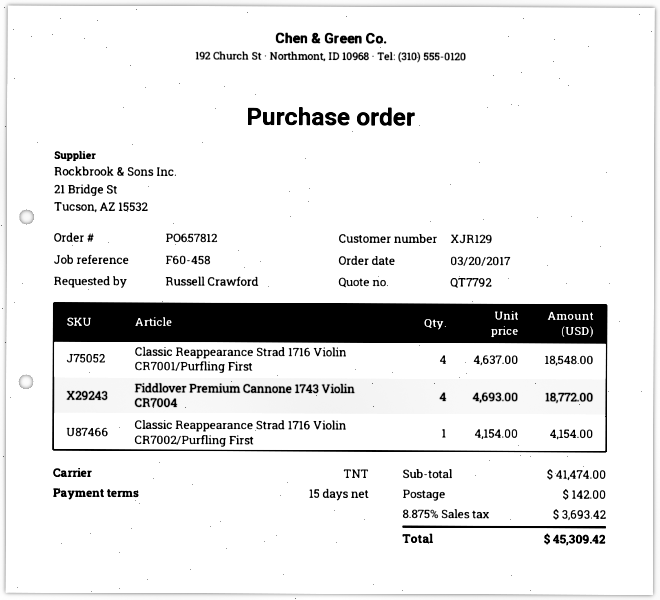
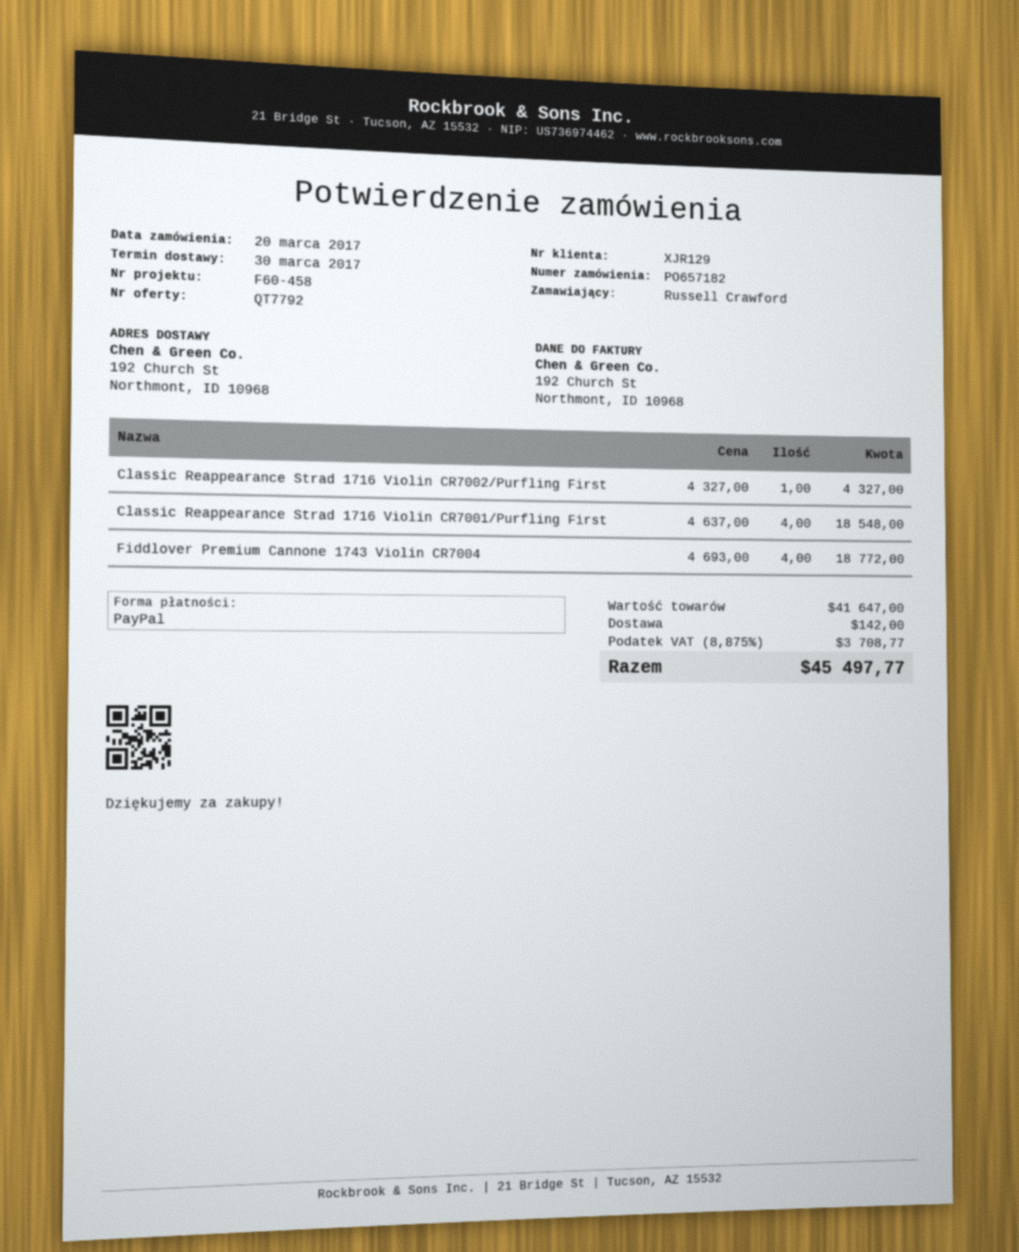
order number: PO657812 -> PO657182
Classic Reappearance Strad 1716 Violin CR7002/Purfling First: 1 x 4154.00 = 4154.00 -> 1 x 4327.00 = 4327.00
subtotal: 41474.00 -> 41647.00
tax: 8.875% = 3693.42 -> 8.875% = 3708.77
total: 45309.42 -> 45497.77

